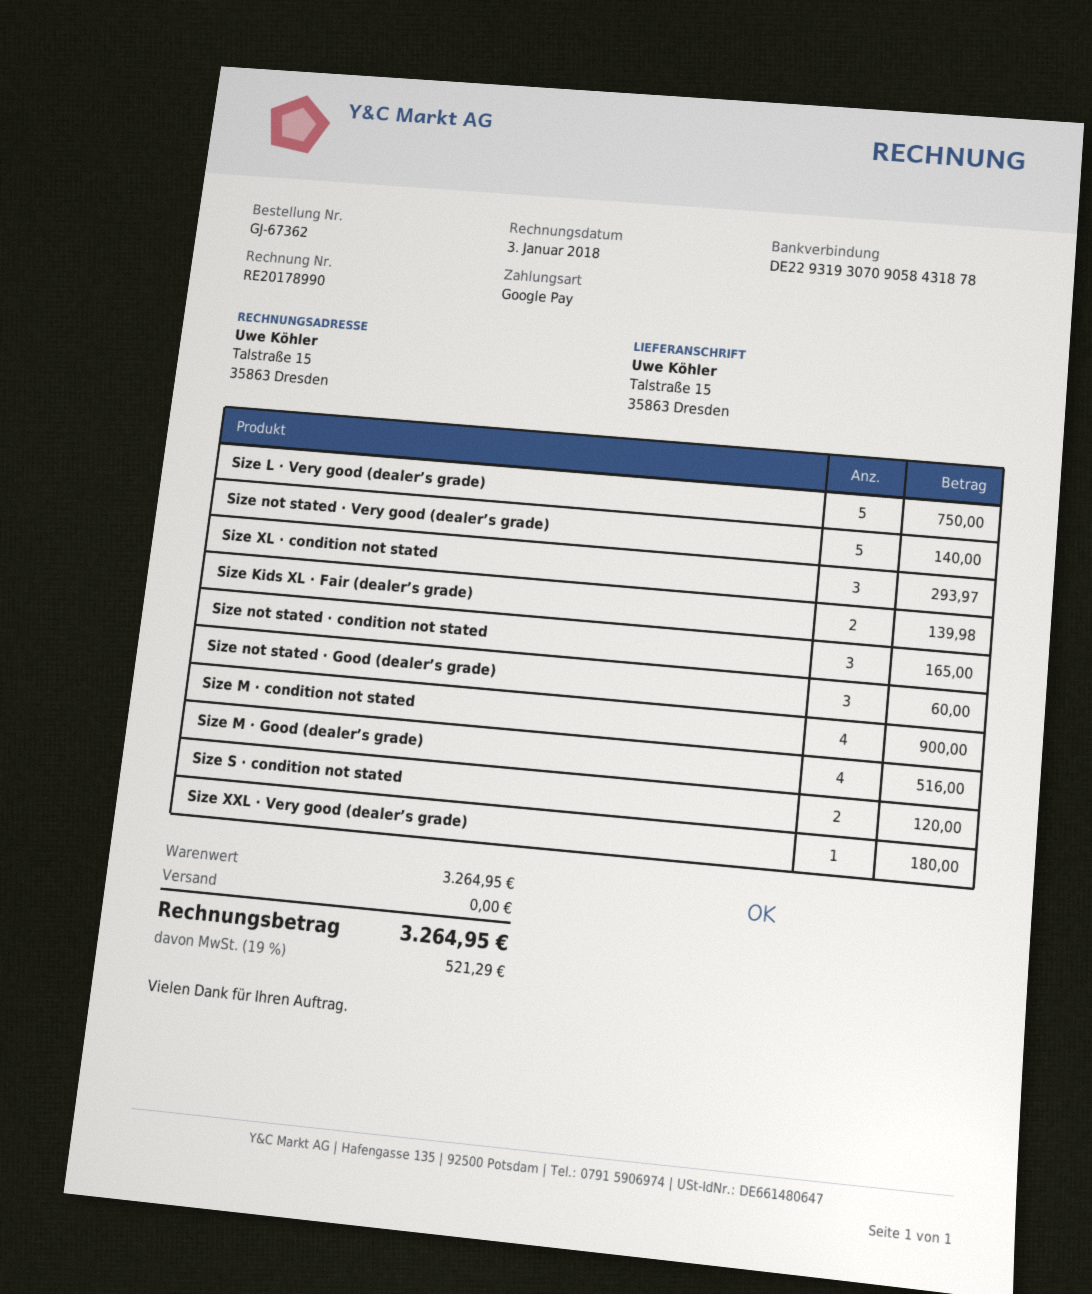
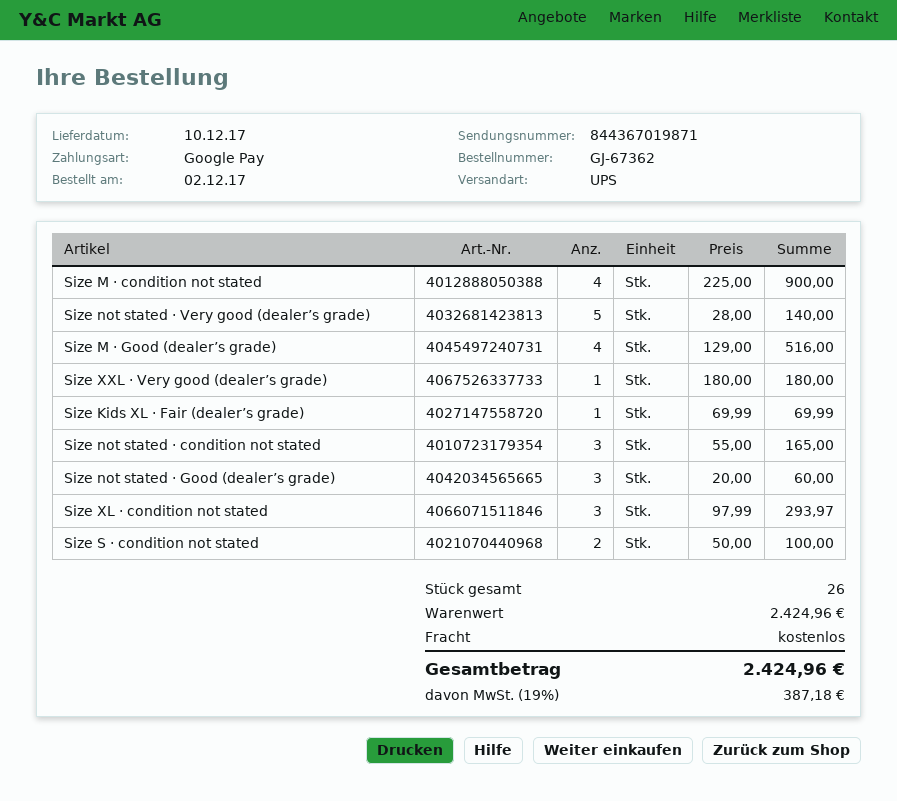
Size L · Very good (dealer’s grade): 5 for 750.00 -> none
Size Kids XL · Fair (dealer’s grade): 2 for 139.98 -> 1 for 69.99
Size S · condition not stated: 2 for 120.00 -> 2 for 100.00
subtotal: 3264.95 -> 2424.96
tax: 19% = 521.29 -> 19% = 387.18
total: 3264.95 -> 2424.96

